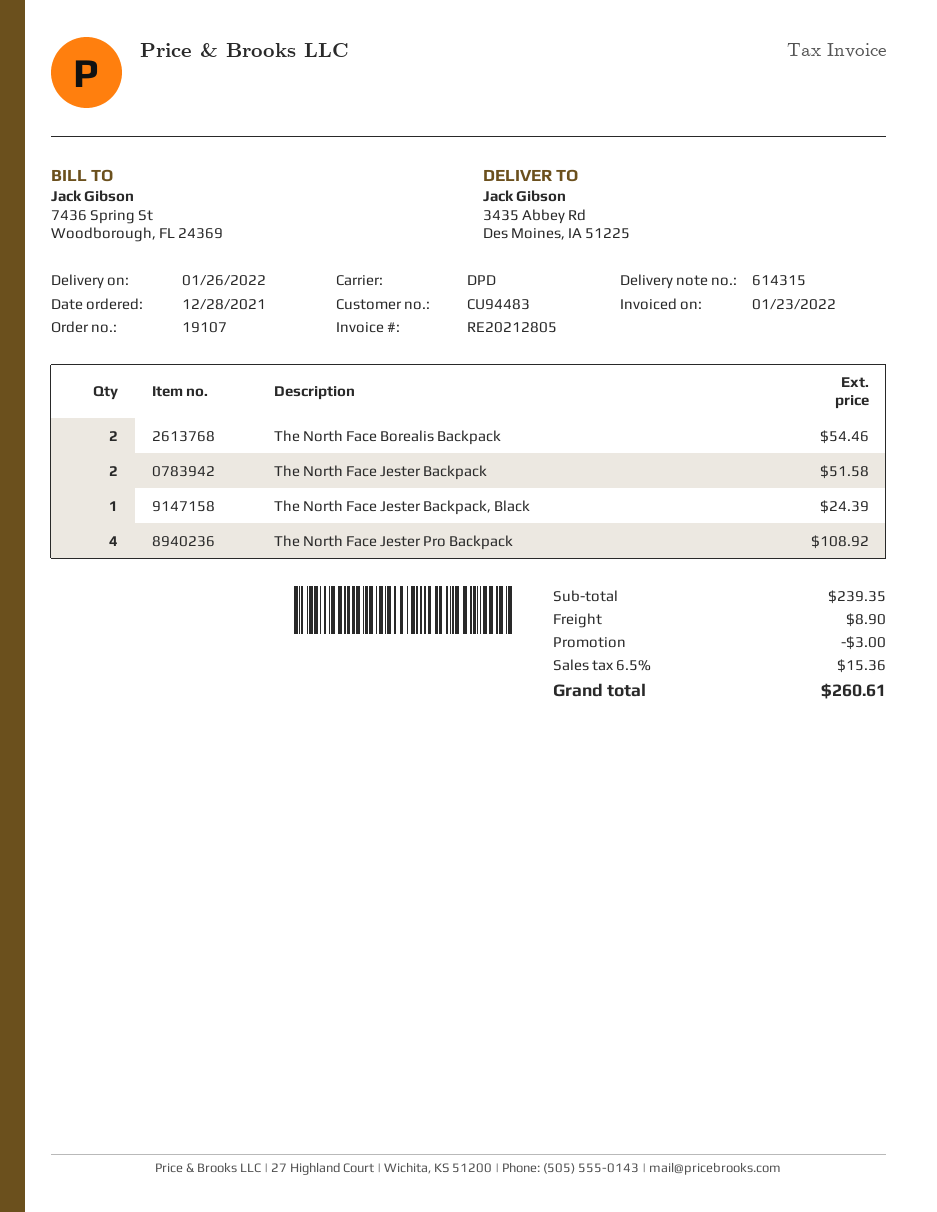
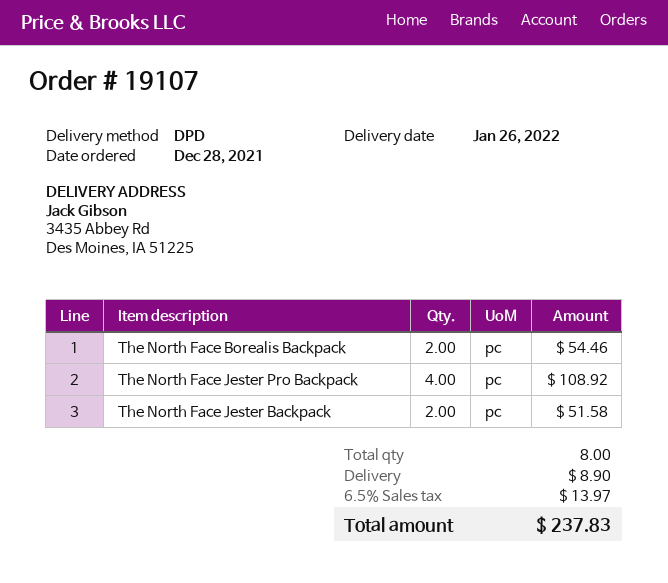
The North Face Jester Backpack, Black: 1 for 24.39 -> none
discount: 3.00 -> none
tax: 6.5% = 15.36 -> 6.5% = 13.97
total: 260.61 -> 237.83

